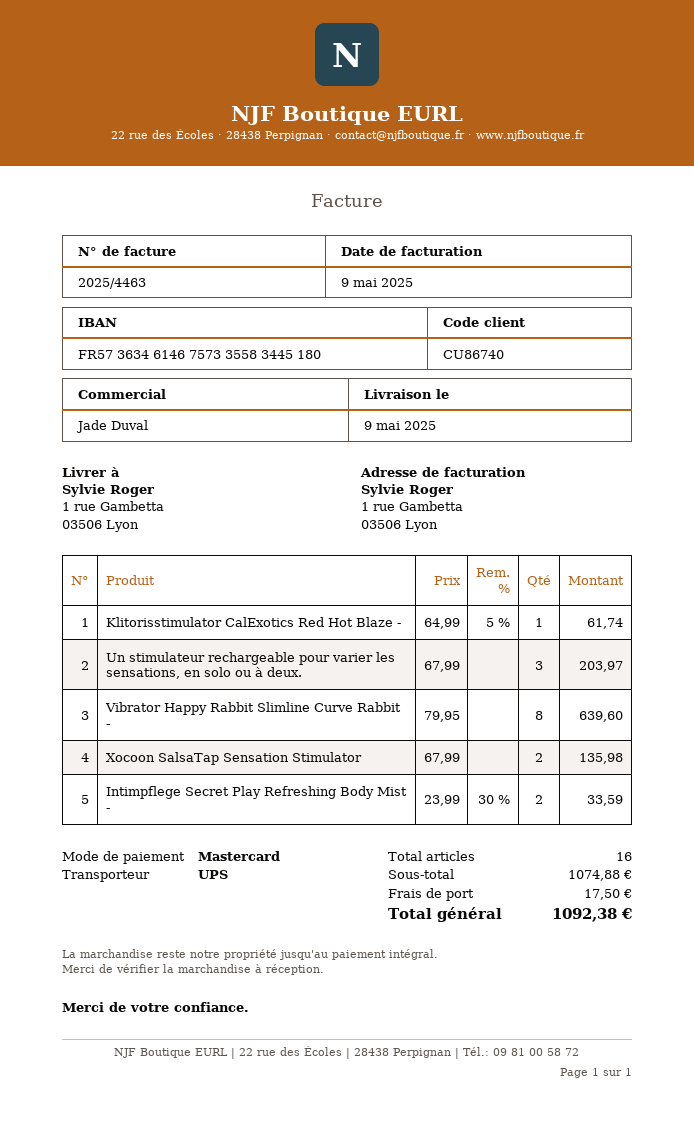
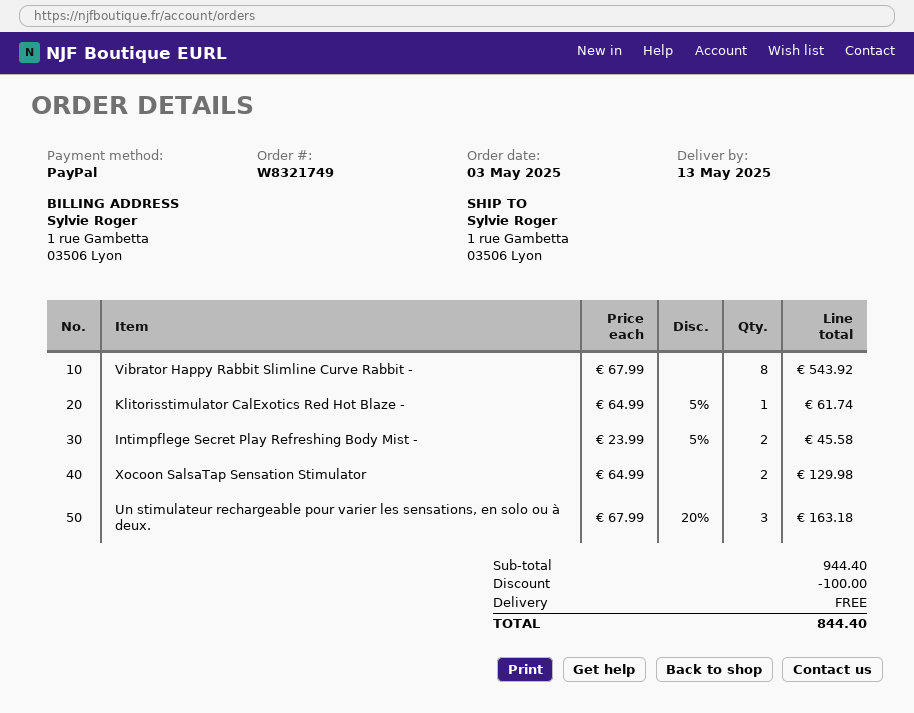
delivery date: 2025-05-09 -> 2025-05-13
payment method: Mastercard -> PayPal
Un stimulateur rechargeable pour varier les sensations, en solo ou à deux.: 3 x 67.99 = 203.97 -> 3 x 67.99 - 20% = 163.18
Vibrator Happy Rabbit Slimline Curve Rabbit -: 8 x 79.95 = 639.60 -> 8 x 67.99 = 543.92
Xocoon SalsaTap Sensation Stimulator: 2 x 67.99 = 135.98 -> 2 x 64.99 = 129.98
Intimpflege Secret Play Refreshing Body Mist -: 2 x 23.99 - 30% = 33.59 -> 2 x 23.99 - 5% = 45.58
subtotal: 1074.88 -> 944.40
discount: none -> 100.00
shipping: 17.50 -> 0.00
total: 1092.38 -> 844.40

